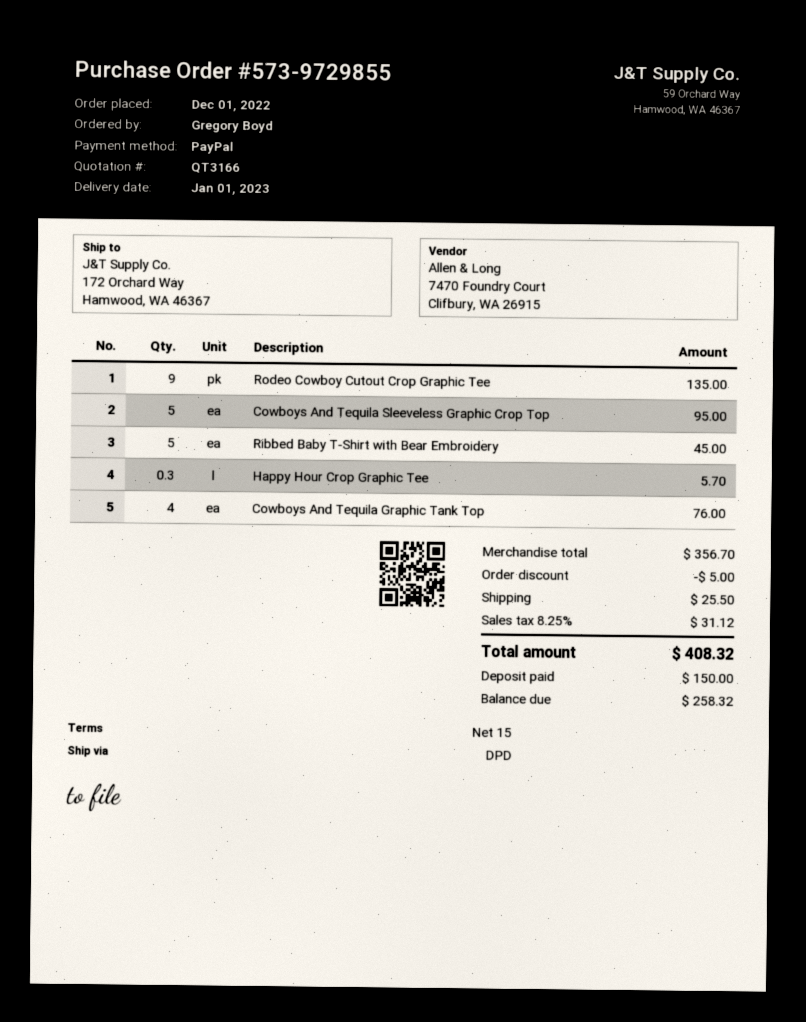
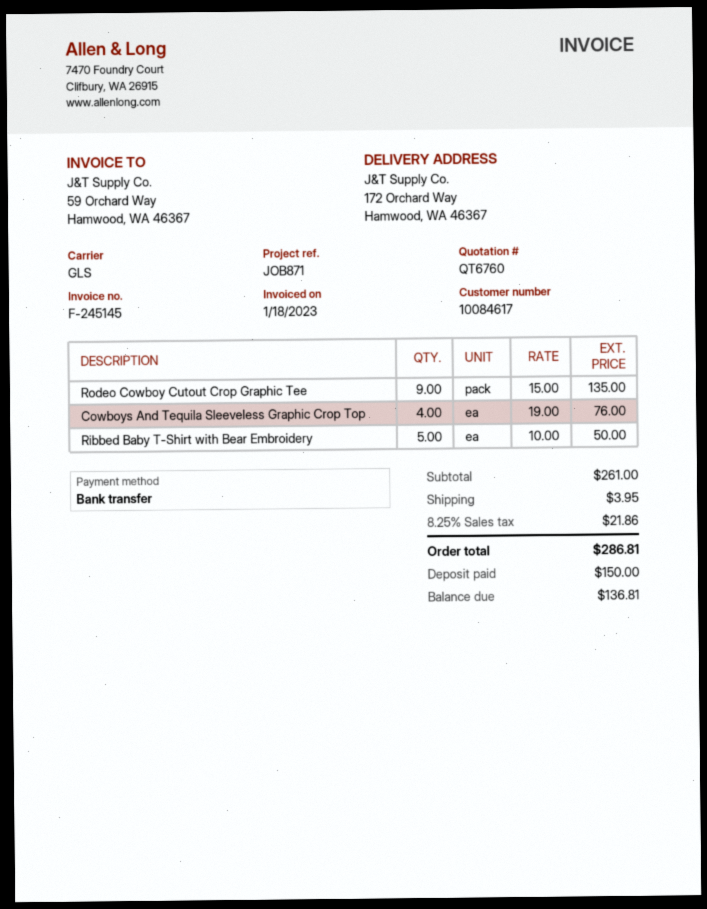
quote number: QT3166 -> QT6760
payment method: PayPal -> bank transfer
shipping method: DPD -> GLS
Cowboys And Tequila Sleeveless Graphic Crop Top: 5 for 95.00 -> 4 for 76.00
Ribbed Baby T-Shirt with Bear Embroidery: 5 for 45.00 -> 5 for 50.00
Happy Hour Crop Graphic Tee: 0.3 for 5.70 -> none
Cowboys And Tequila Graphic Tank Top: 4 for 76.00 -> none
subtotal: 356.70 -> 261.00
discount: 5.00 -> none
shipping: 25.50 -> 3.95
tax: 8.25% = 31.12 -> 8.25% = 21.86
total: 408.32 -> 286.81
balance: 258.32 -> 136.81

